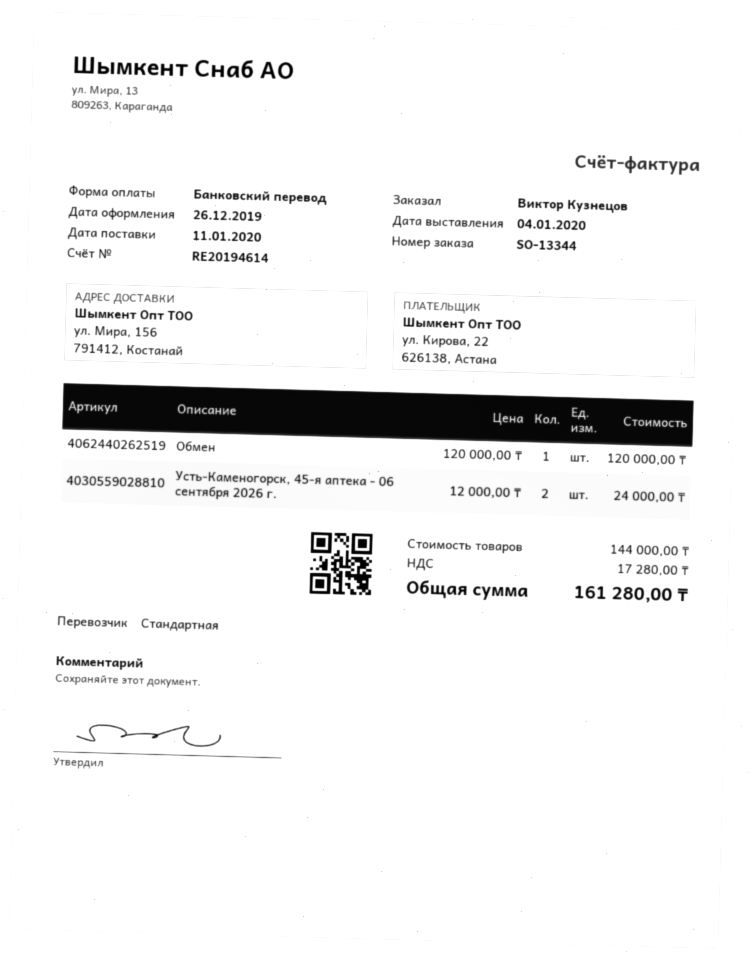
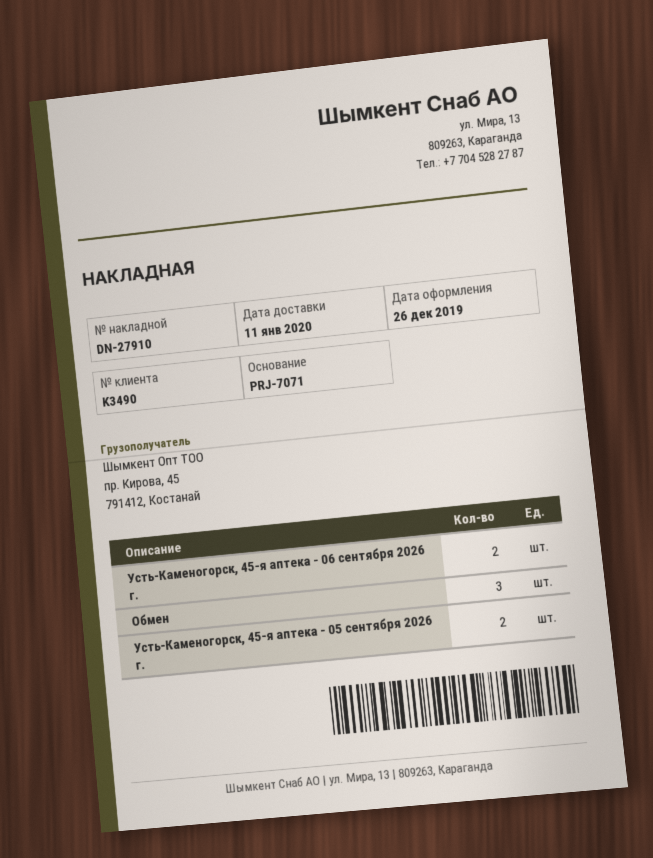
ship to: ул. Мира, 156, 791412, Костанай -> пр. Кирова, 45, 791412, Костанай
Обмен: 1 -> 3
Усть-Каменогорск, 45-я аптека - 05 сентября 2026 г.: none -> 2

